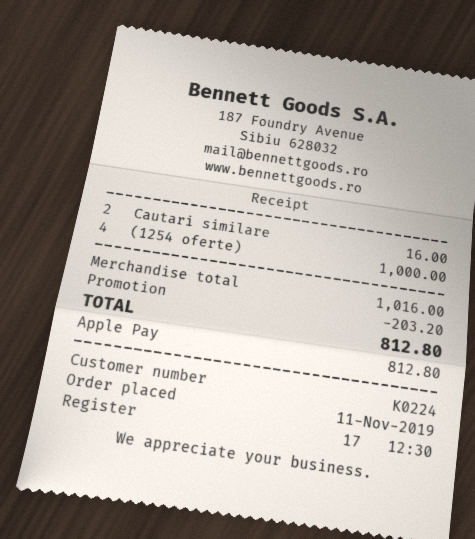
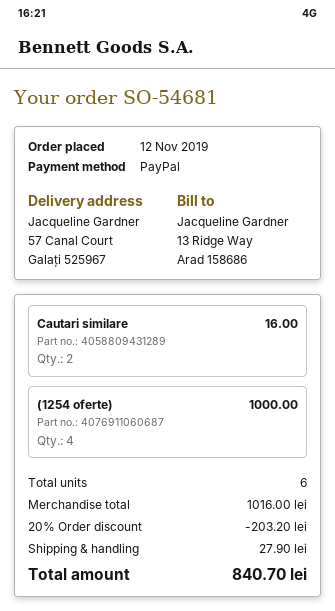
order date: 2019-11-11 -> 2019-11-12
payment method: Apple Pay -> PayPal
shipping: none -> 27.90
total: 812.80 -> 840.70

